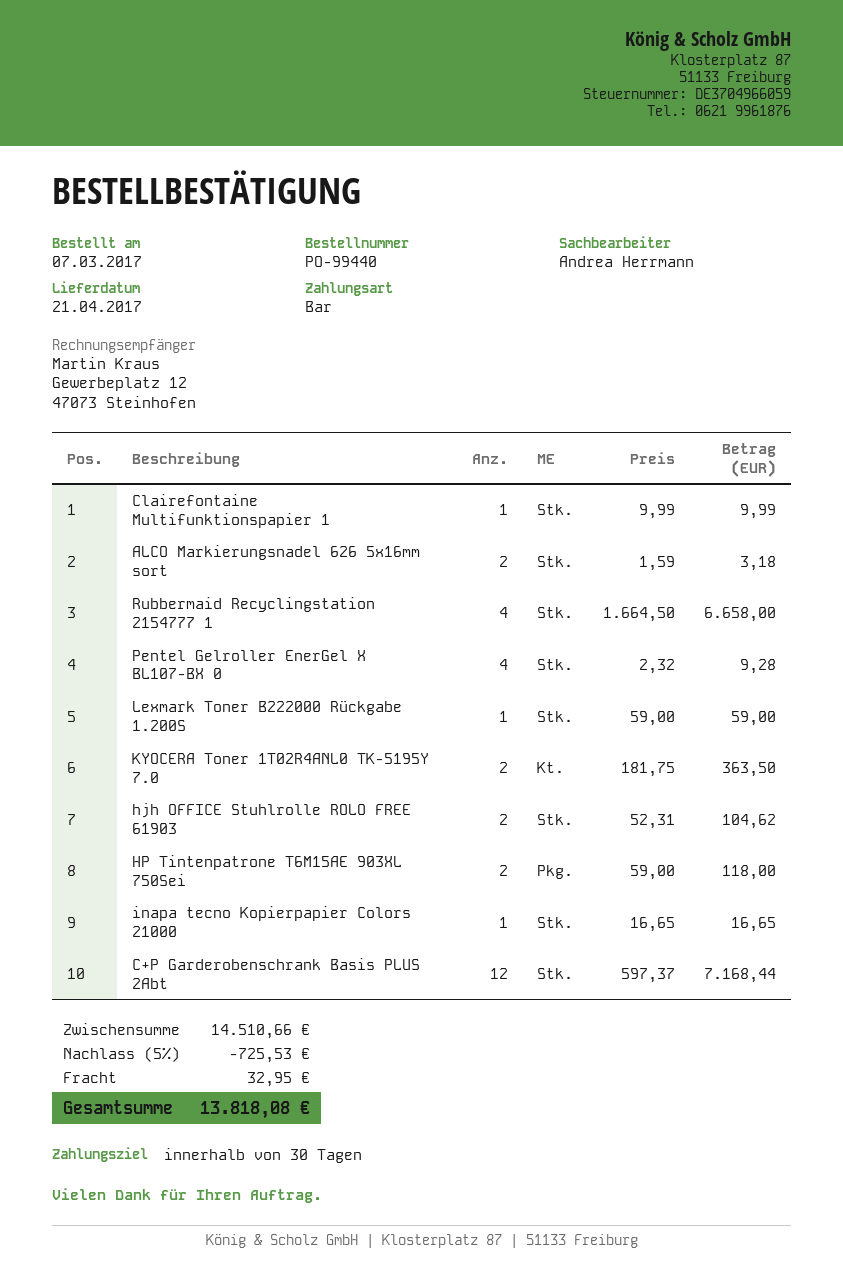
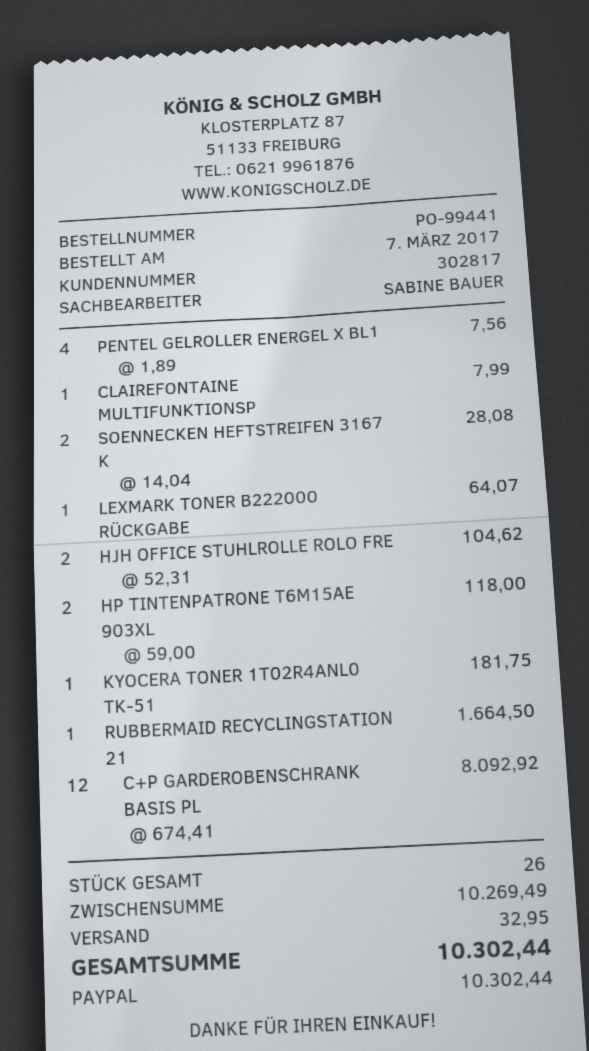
order number: PO-99440 -> PO-99441
sales rep: Andrea Herrmann -> SABINE BAUER
payment method: cash -> PayPal
Clairefontaine Multifunktionspapier 1: 1 x 9.99 = 9.99 -> 1 x 7.99 = 7.99
ALCO Markierungsnadel 626 5x16mm sort: 2 x 1.59 = 3.18 -> none
Rubbermaid Recyclingstation 2154777 1: 4 x 1664.50 = 6658.00 -> 1 x 1664.50 = 1664.50
Pentel Gelroller EnerGel X BL107-BX 0: 4 x 2.32 = 9.28 -> 4 x 1.89 = 7.56
Lexmark Toner B222000 Rückgabe 1.200S: 1 x 59.00 = 59.00 -> 1 x 64.07 = 64.07
KYOCERA Toner 1T02R4ANL0 TK-5195Y 7.0: 2 x 181.75 = 363.50 -> 1 x 181.75 = 181.75
inapa tecno Kopierpapier Colors 21000: 1 x 16.65 = 16.65 -> none
C+P Garderobenschrank Basis PLUS 2Abt: 12 x 597.37 = 7168.44 -> 12 x 674.41 = 8092.92
SOENNECKEN HEFTSTREIFEN 3167 K: none -> 2 x 14.04 = 28.08
subtotal: 14510.66 -> 10269.49
discount: 5% = 725.53 -> none
total: 13818.08 -> 10302.44

